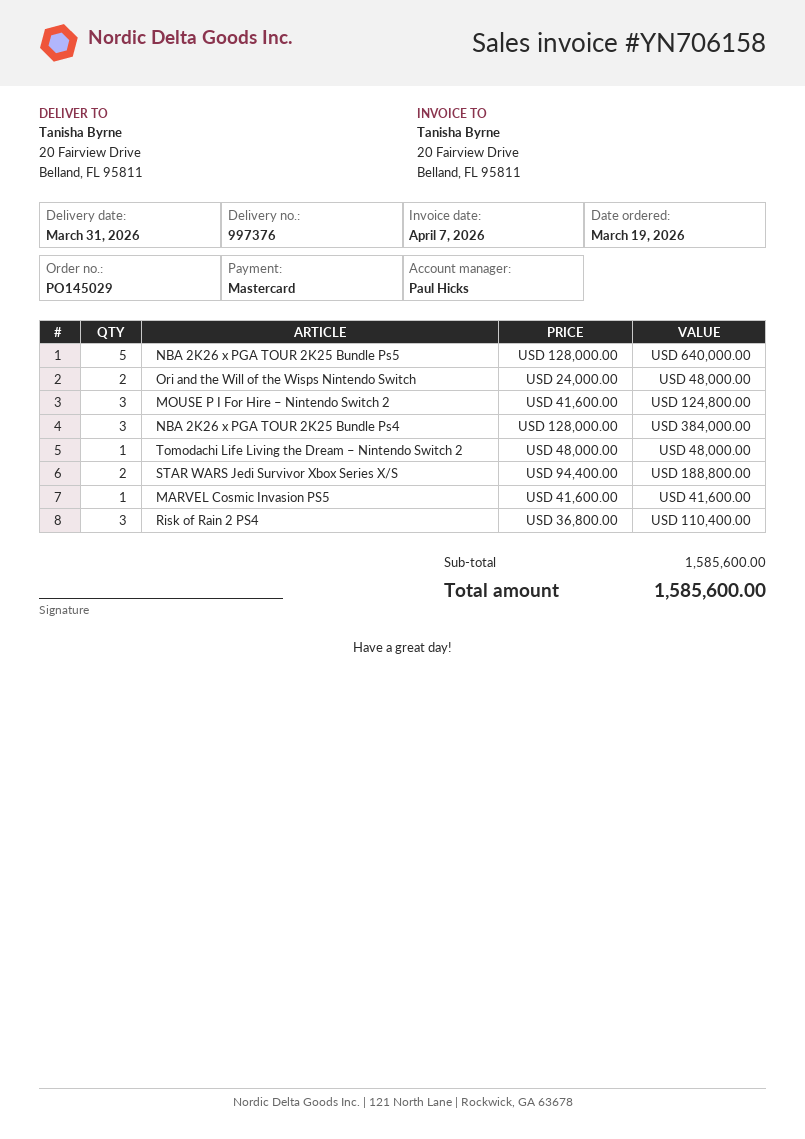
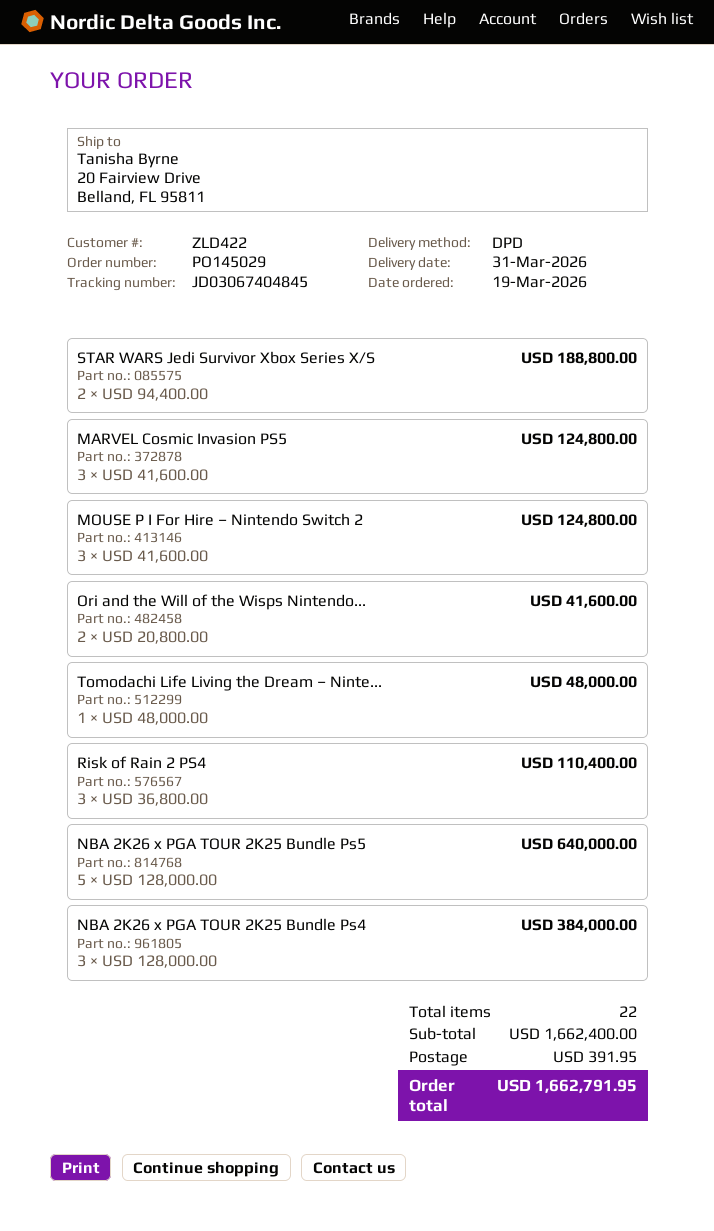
Ori and the Will of the Wisps Nintendo Switch: 2 x 24000.00 = 48000.00 -> 2 x 20800.00 = 41600.00
MARVEL Cosmic Invasion PS5: 1 x 41600.00 = 41600.00 -> 3 x 41600.00 = 124800.00
subtotal: 1585600.00 -> 1662400.00
shipping: none -> 391.95
total: 1585600.00 -> 1662791.95

